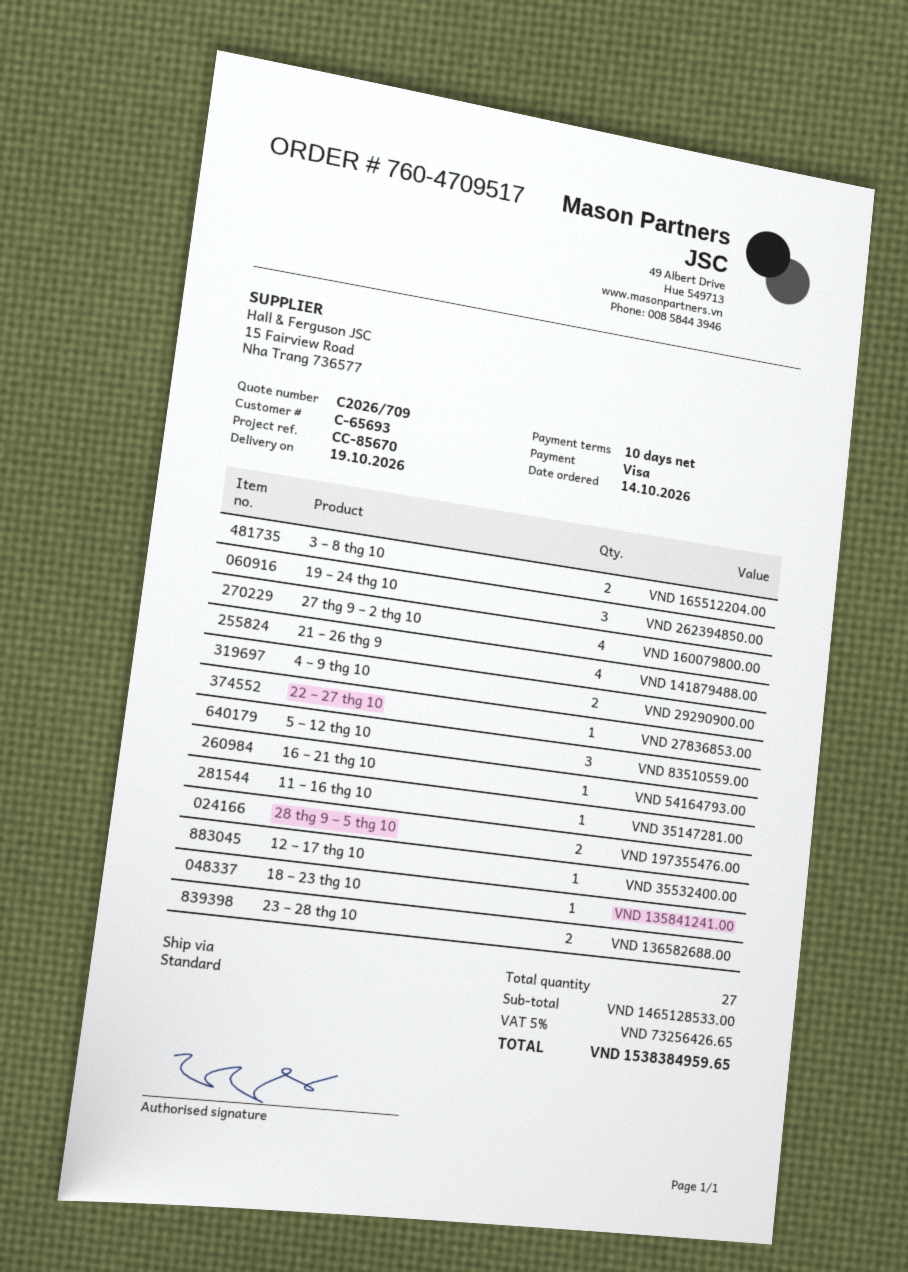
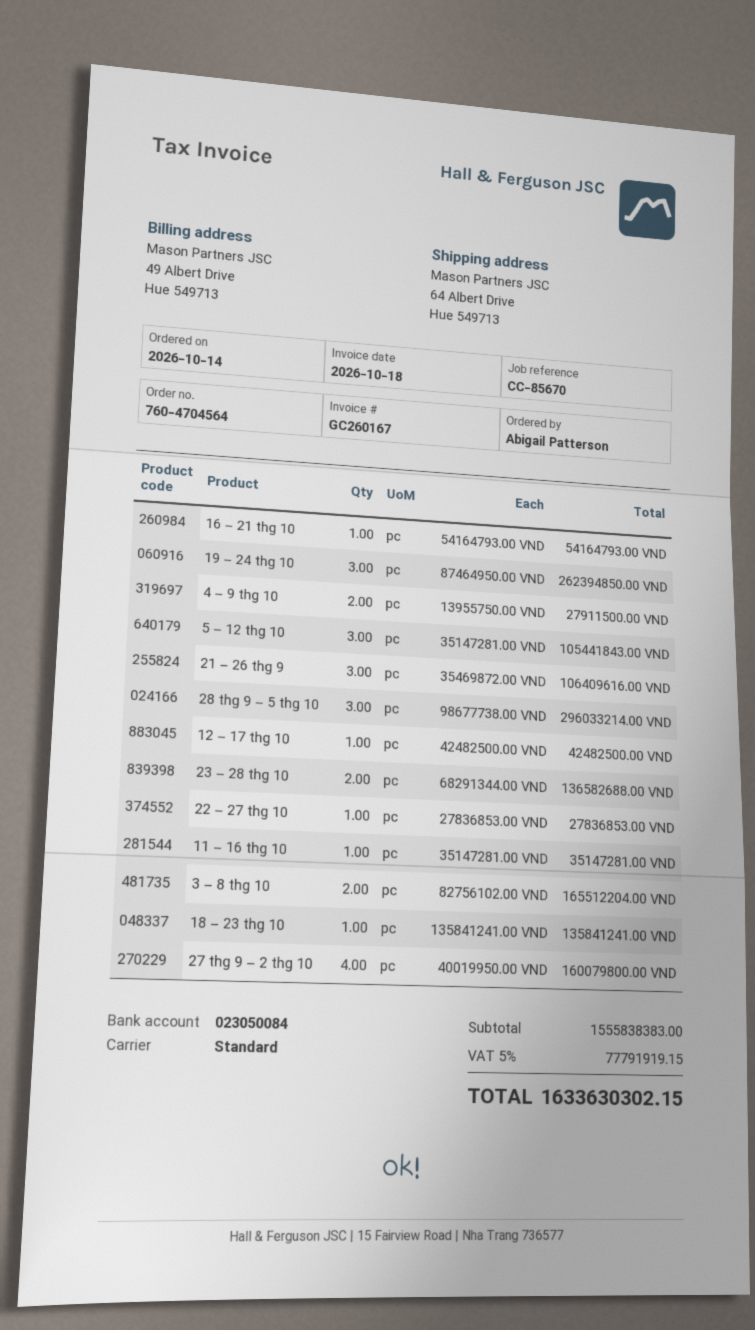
order number: 760-4709517 -> 760-4704564
21 – 26 thg 9: 4 for 141879488.00 -> 3 for 106409616.00
4 – 9 thg 10: 2 for 29290900.00 -> 2 for 27911500.00
5 – 12 thg 10: 3 for 83510559.00 -> 3 for 105441843.00
28 thg 9 – 5 thg 10: 2 for 197355476.00 -> 3 for 296033214.00
12 – 17 thg 10: 1 for 35532400.00 -> 1 for 42482500.00
subtotal: 1465128533.00 -> 1555838383.00
tax: 5% = 73256426.65 -> 5% = 77791919.15
total: 1538384959.65 -> 1633630302.15

